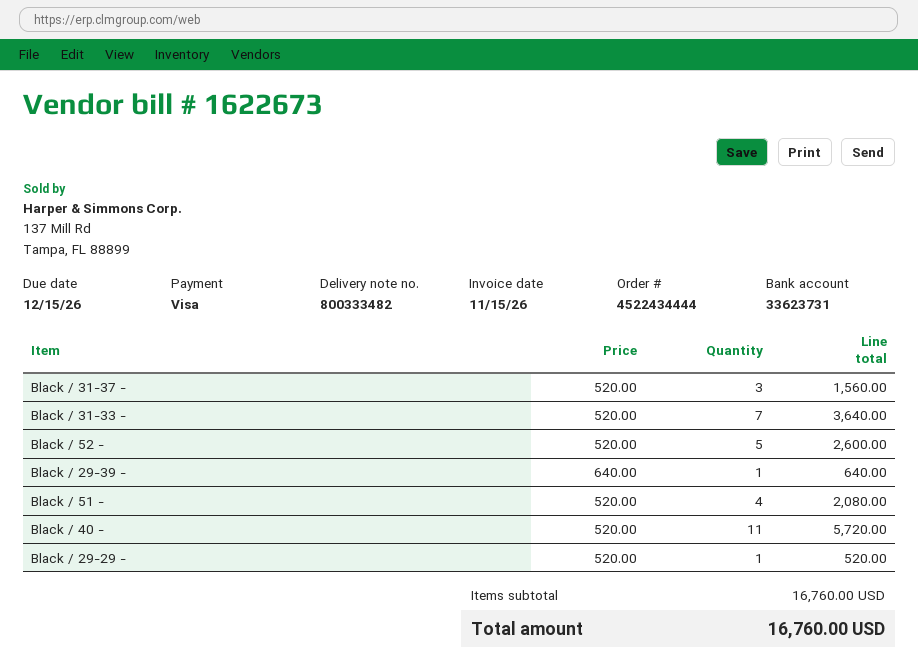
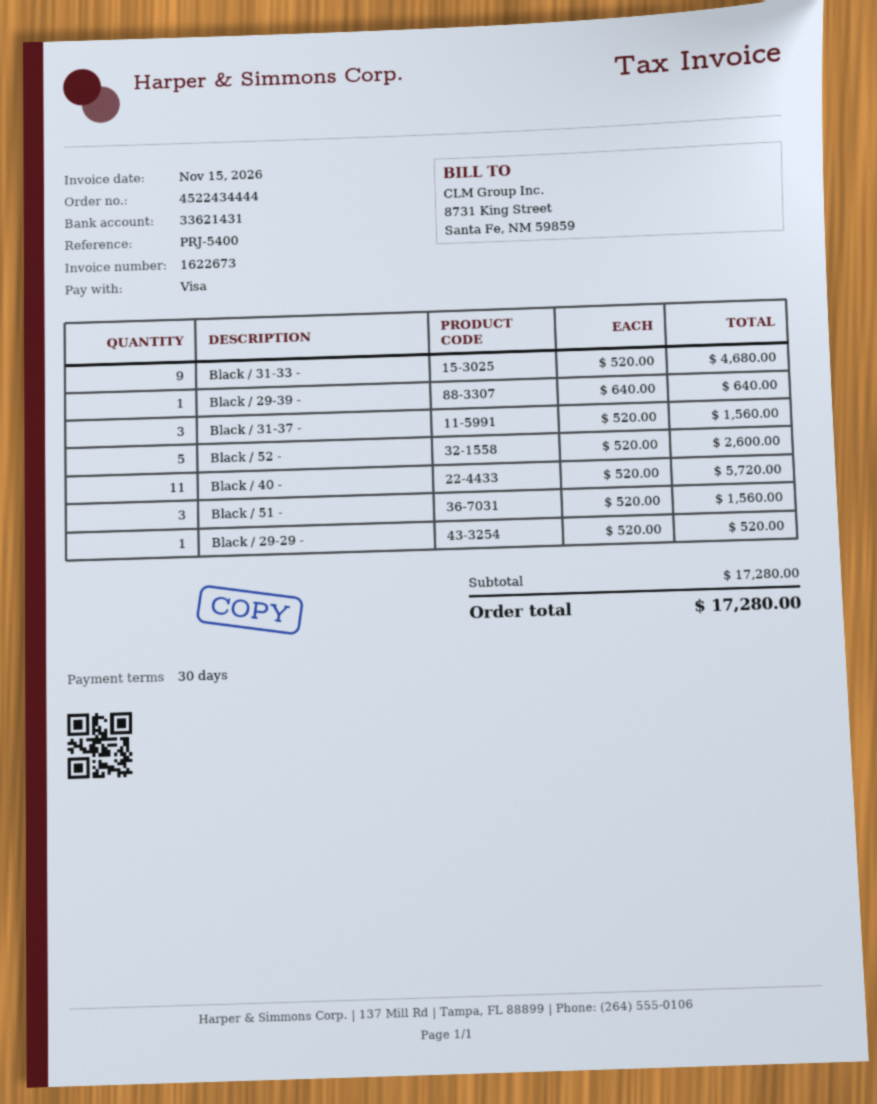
bank account: 33623731 -> 33621431
Black / 31-33 -: 7 x 520.00 = 3640.00 -> 9 x 520.00 = 4680.00
Black / 51 -: 4 x 520.00 = 2080.00 -> 3 x 520.00 = 1560.00
subtotal: 16760.00 -> 17280.00
total: 16760.00 -> 17280.00

